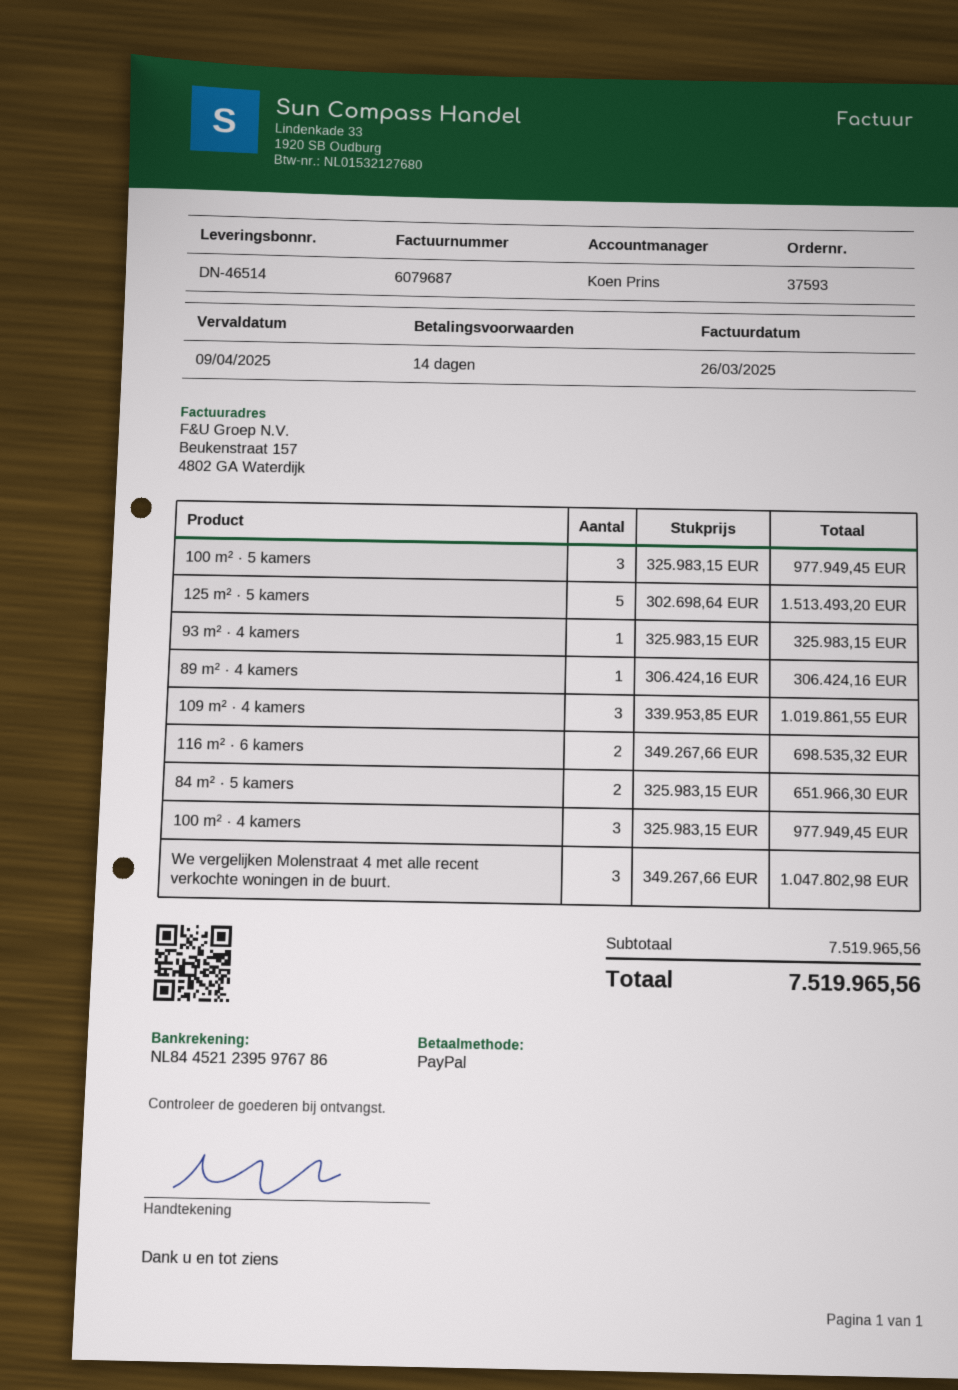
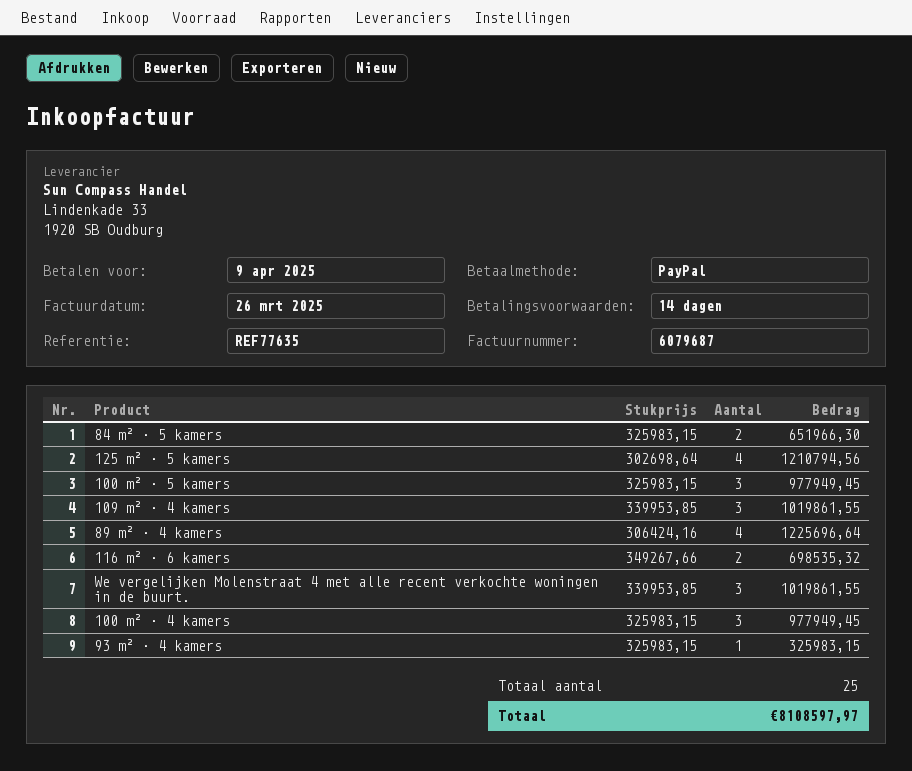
125 m² · 5 kamers: 5 x 302698.64 = 1513493.20 -> 4 x 302698.64 = 1210794.56
89 m² · 4 kamers: 1 x 306424.16 = 306424.16 -> 4 x 306424.16 = 1225696.64
We vergelijken Molenstraat 4 met alle recent verkochte woningen in de buurt.: 3 x 349267.66 = 1047802.98 -> 3 x 339953.85 = 1019861.55
total: 7519965.56 -> 8108597.97

